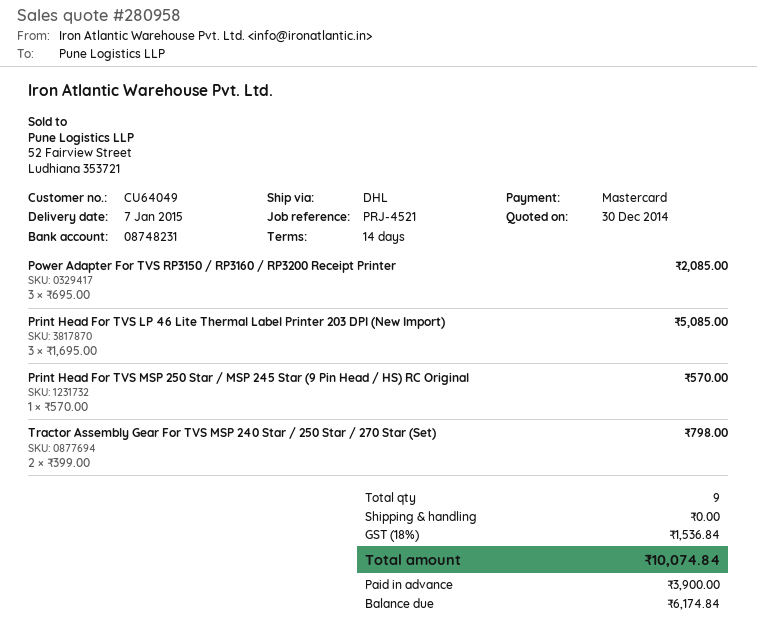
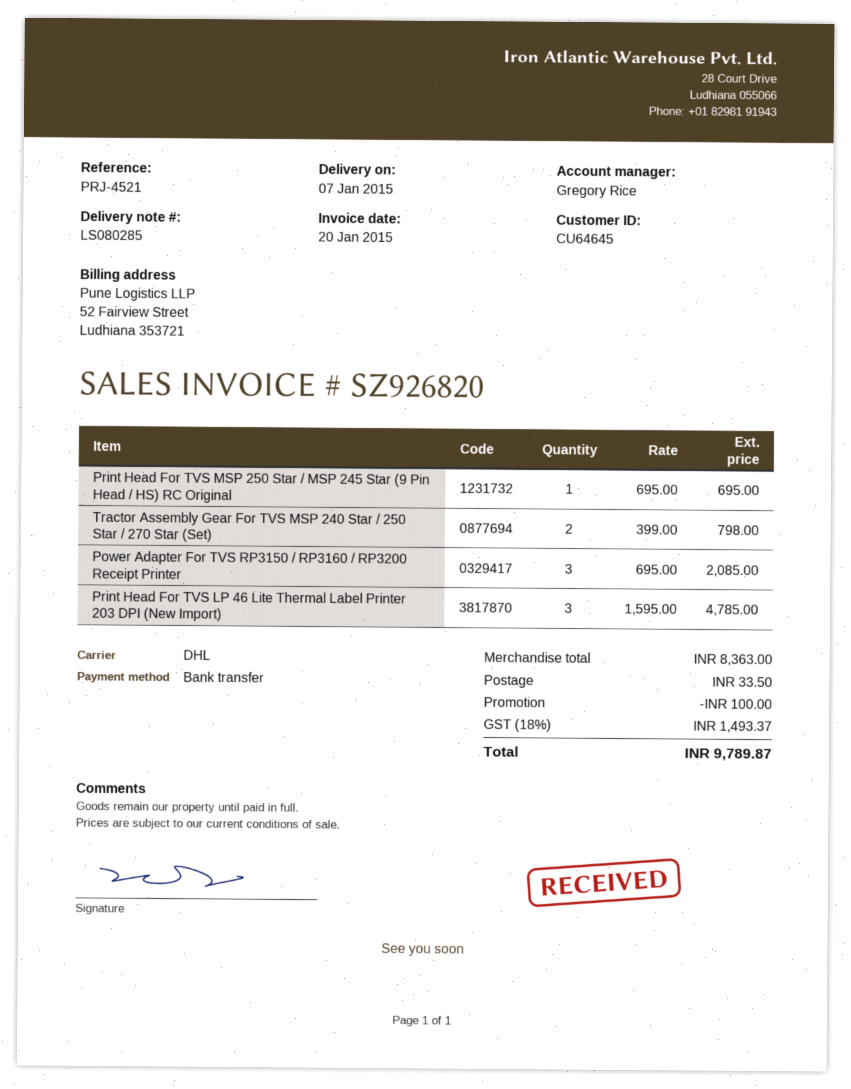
customer number: CU64049 -> CU64645
payment method: Mastercard -> bank transfer
Print Head For TVS LP 46 Lite Thermal Label Printer 203 DPI (New Import): 3 x 1695.00 = 5085.00 -> 3 x 1595.00 = 4785.00
Print Head For TVS MSP 250 Star / MSP 245 Star (9 Pin Head / HS) RC Original: 1 x 570.00 = 570.00 -> 1 x 695.00 = 695.00
discount: none -> 100.00
shipping: 0.00 -> 33.50
tax: 18% = 1536.84 -> 18% = 1493.37
total: 10074.84 -> 9789.87

